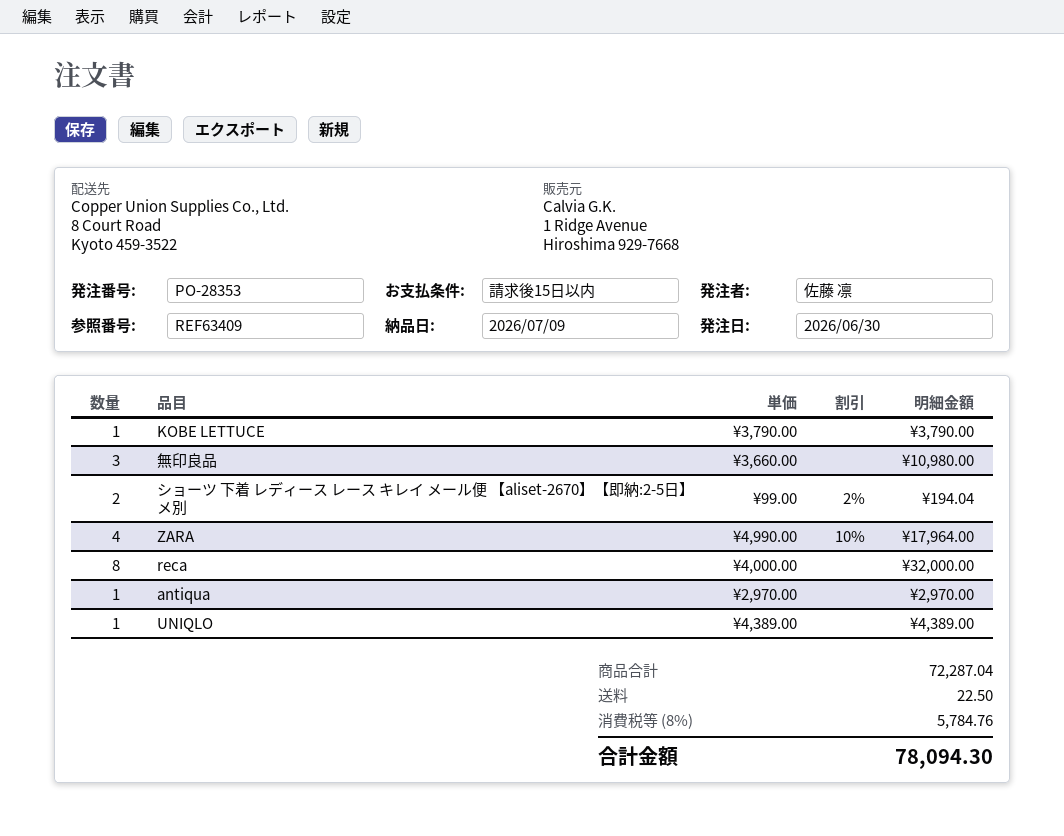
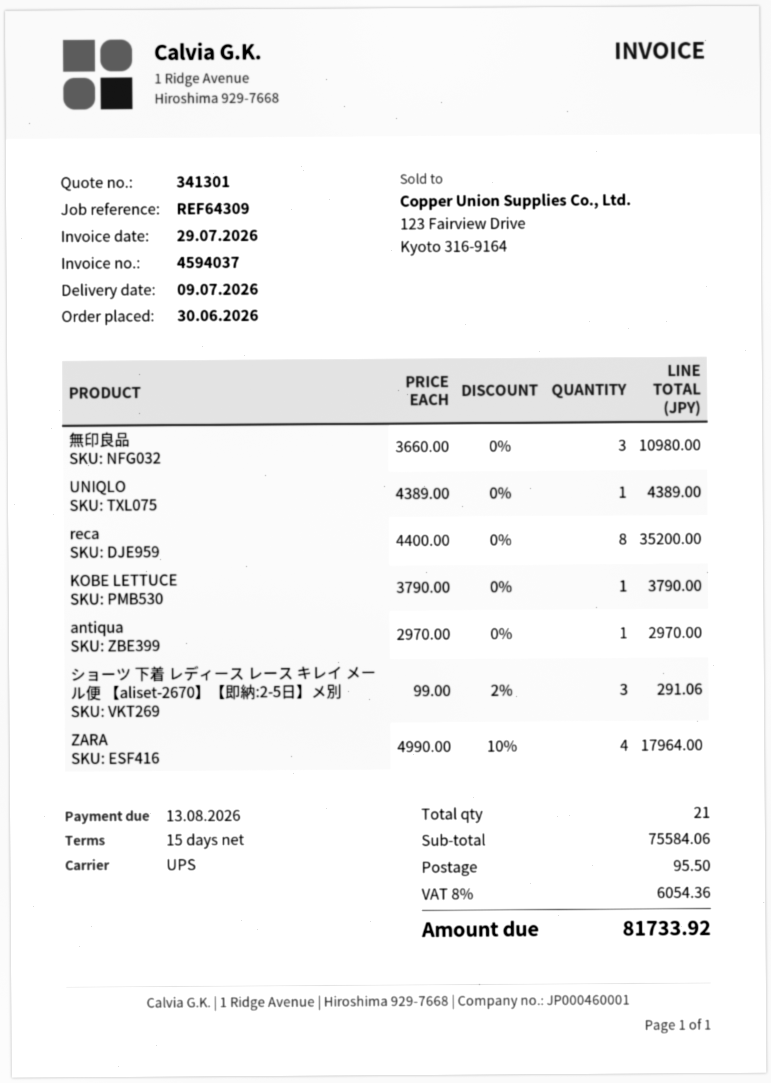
reference: REF63409 -> REF64309
ショーツ 下着 レディース レース キレイ メール便 【aliset-2670】【即納:2-5日】メ別: 2 x 99.00 - 2% = 194.04 -> 3 x 99.00 - 2% = 291.06
reca: 8 x 4000.00 = 32000.00 -> 8 x 4400.00 = 35200.00
subtotal: 72287.04 -> 75584.06
shipping: 22.50 -> 95.50
tax: 8% = 5784.76 -> 8% = 6054.36
total: 78094.30 -> 81733.92

